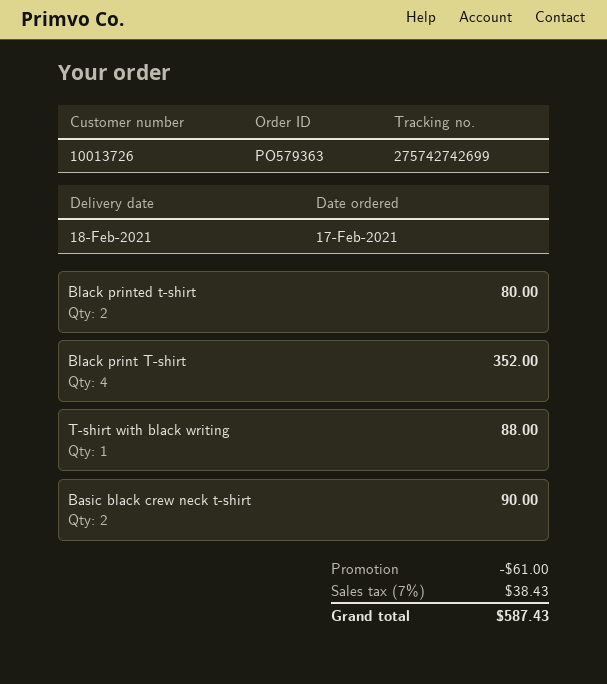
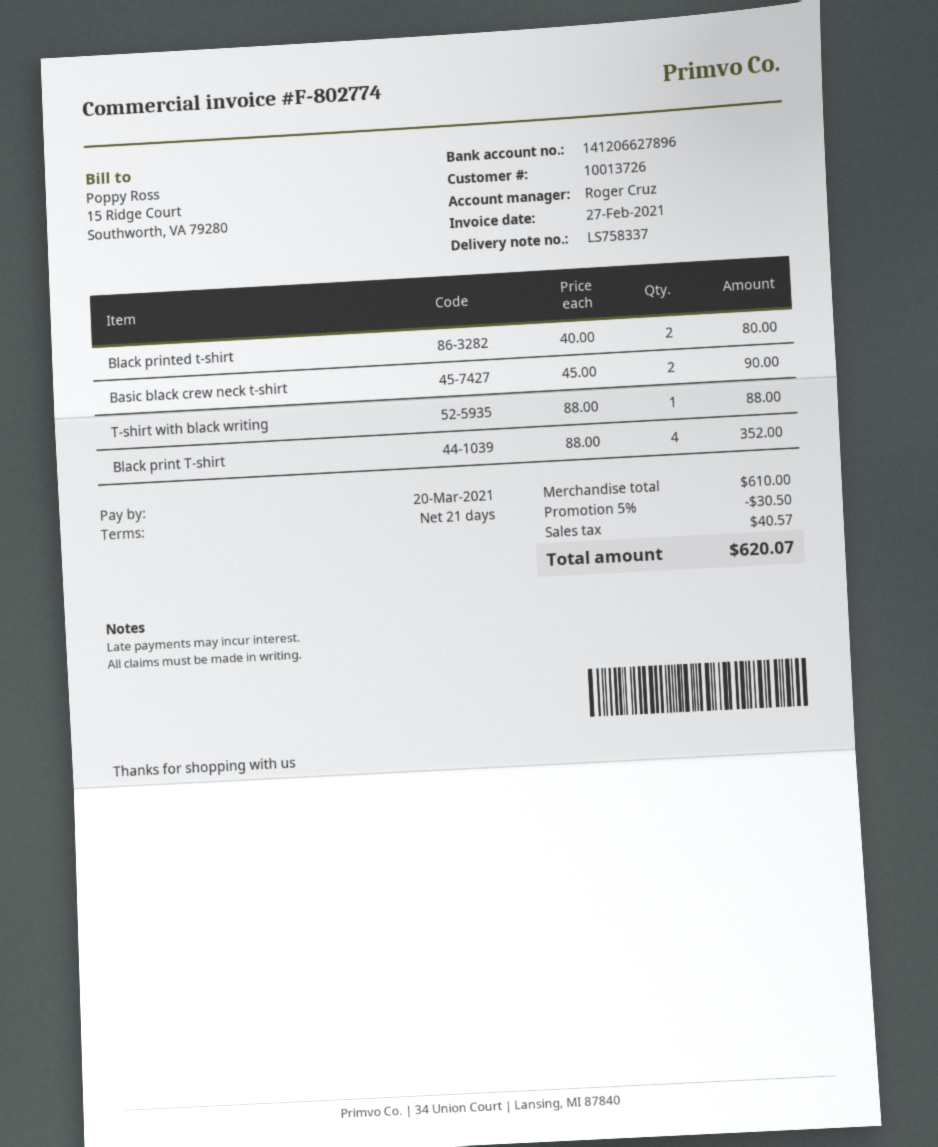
discount: 61.00 -> 30.50
tax: 38.43 -> 40.57
total: 587.43 -> 620.07

